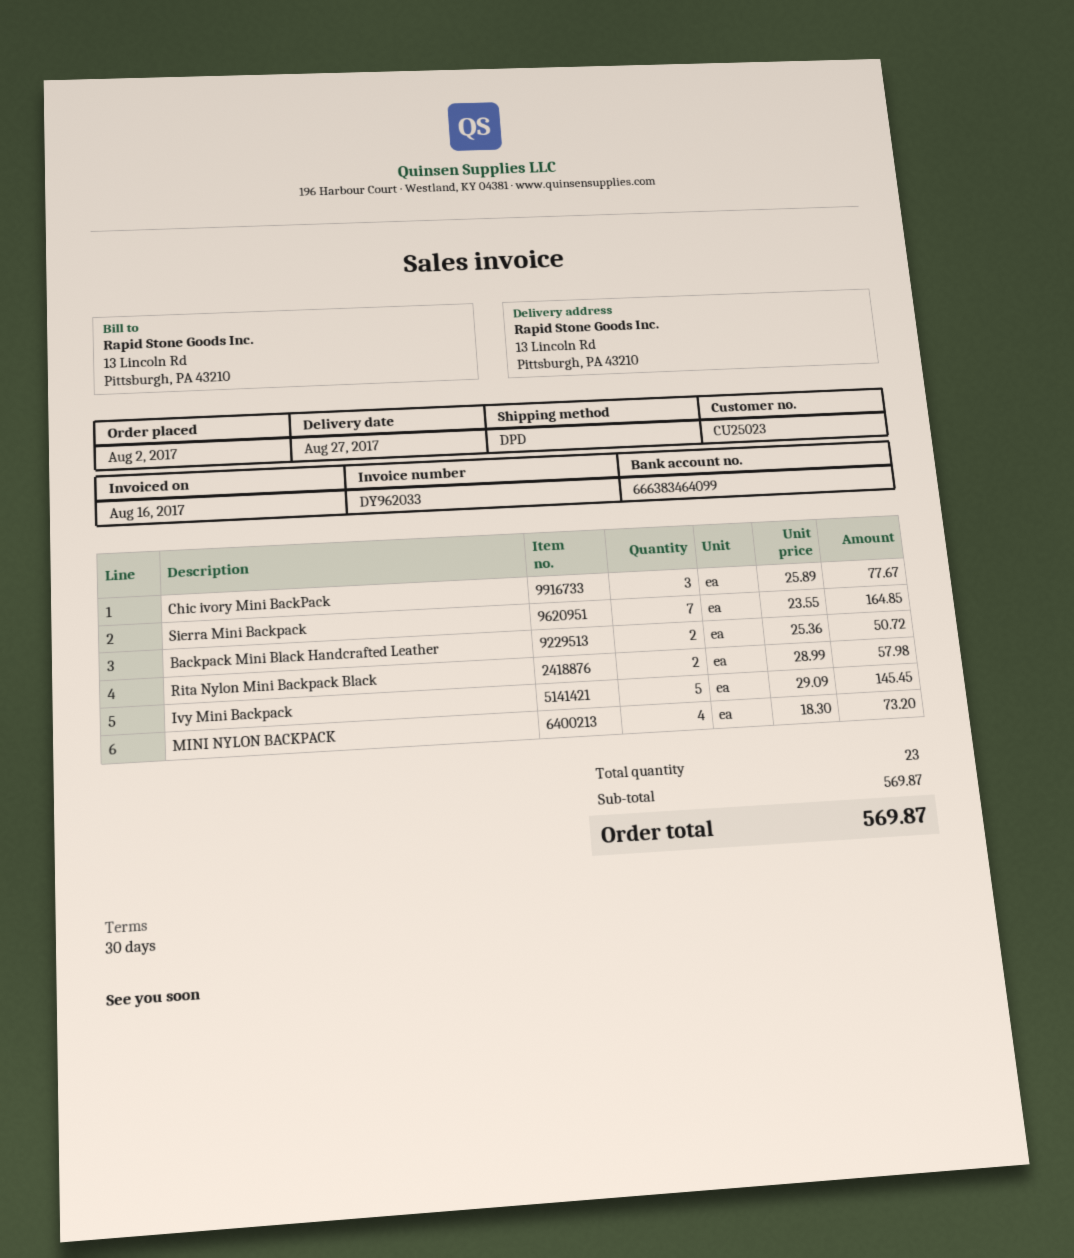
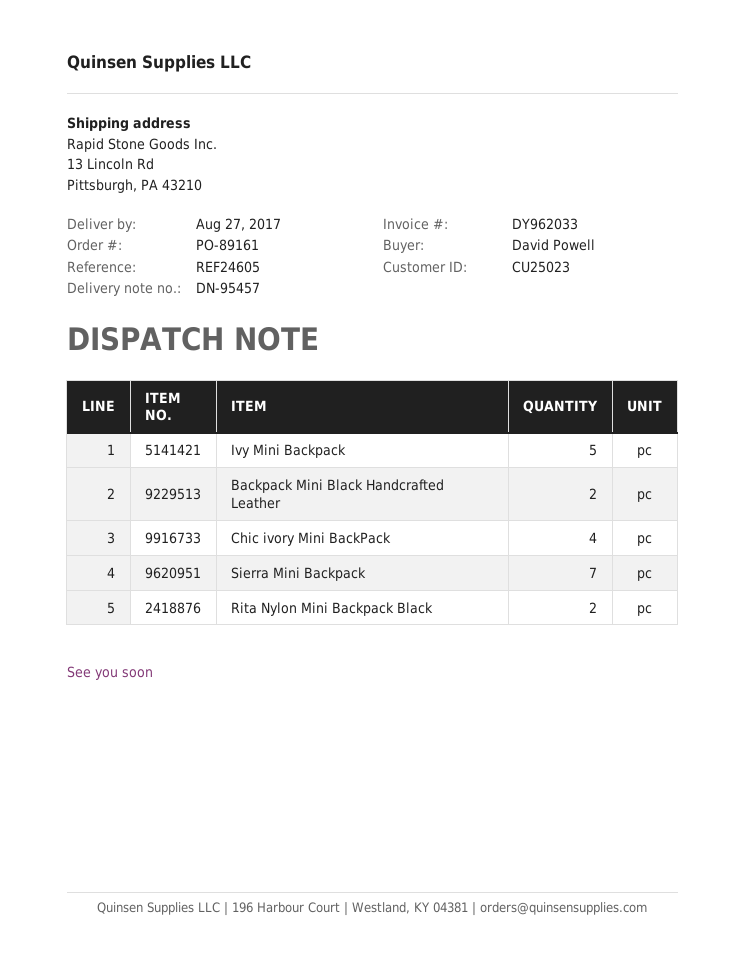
Chic ivory Mini BackPack: 3 -> 4
MINI NYLON BACKPACK: 4 -> none

